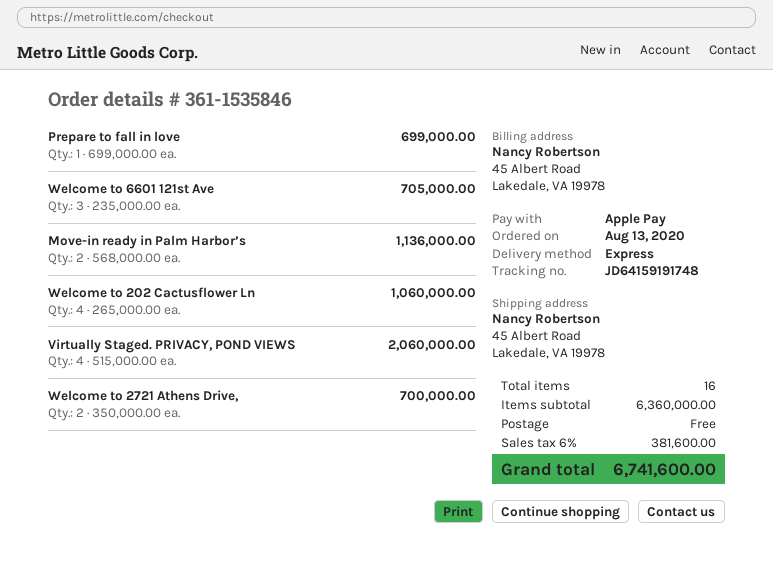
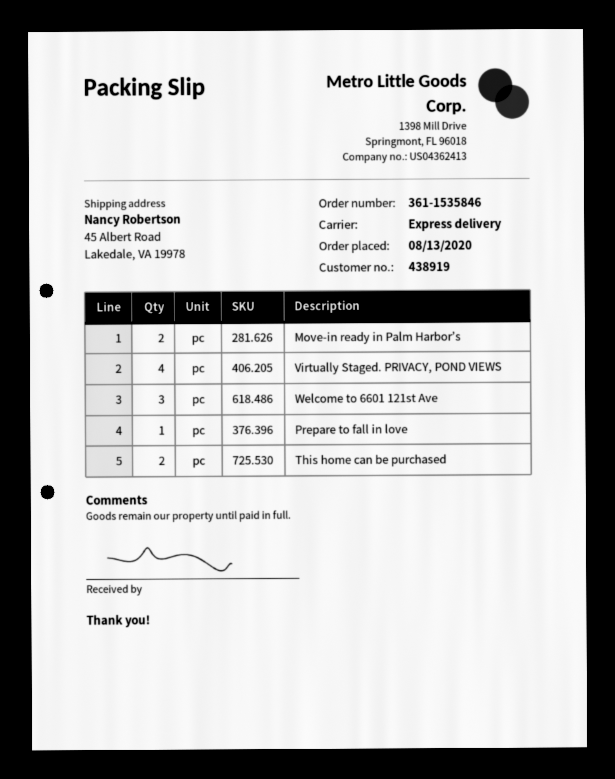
Welcome to 202 Cactusflower Ln: 4 -> none
Welcome to 2721 Athens Drive,: 2 -> none
This home can be purchased: none -> 2

